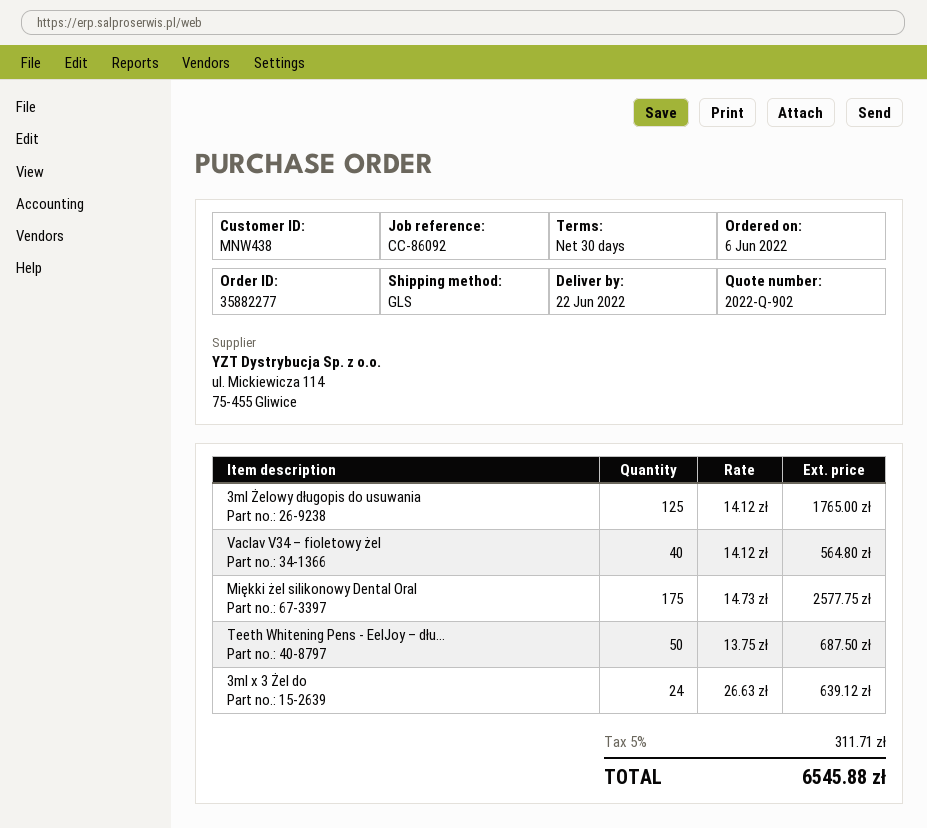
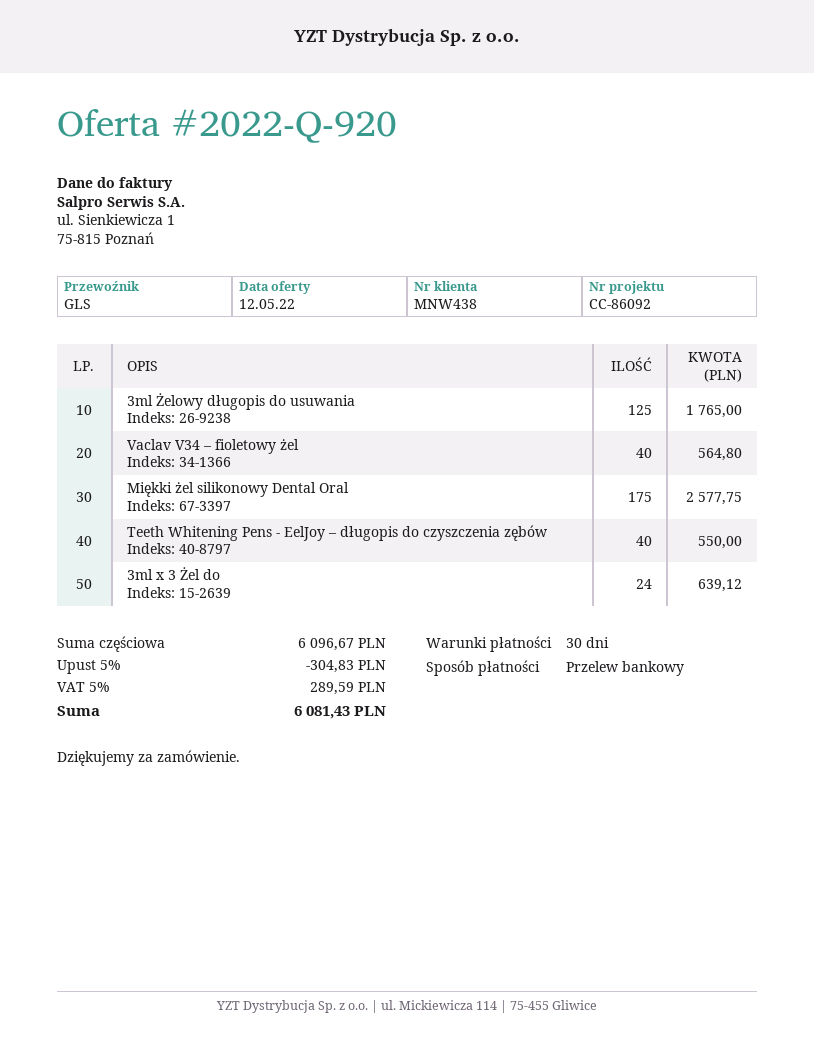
quote number: 2022-Q-902 -> 2022-Q-920
Teeth Whitening Pens - EelJoy – dłu...: 50 for 687.50 -> 40 for 550.00
discount: none -> 5% = 304.83
tax: 5% = 311.71 -> 5% = 289.59
total: 6545.88 -> 6081.43

